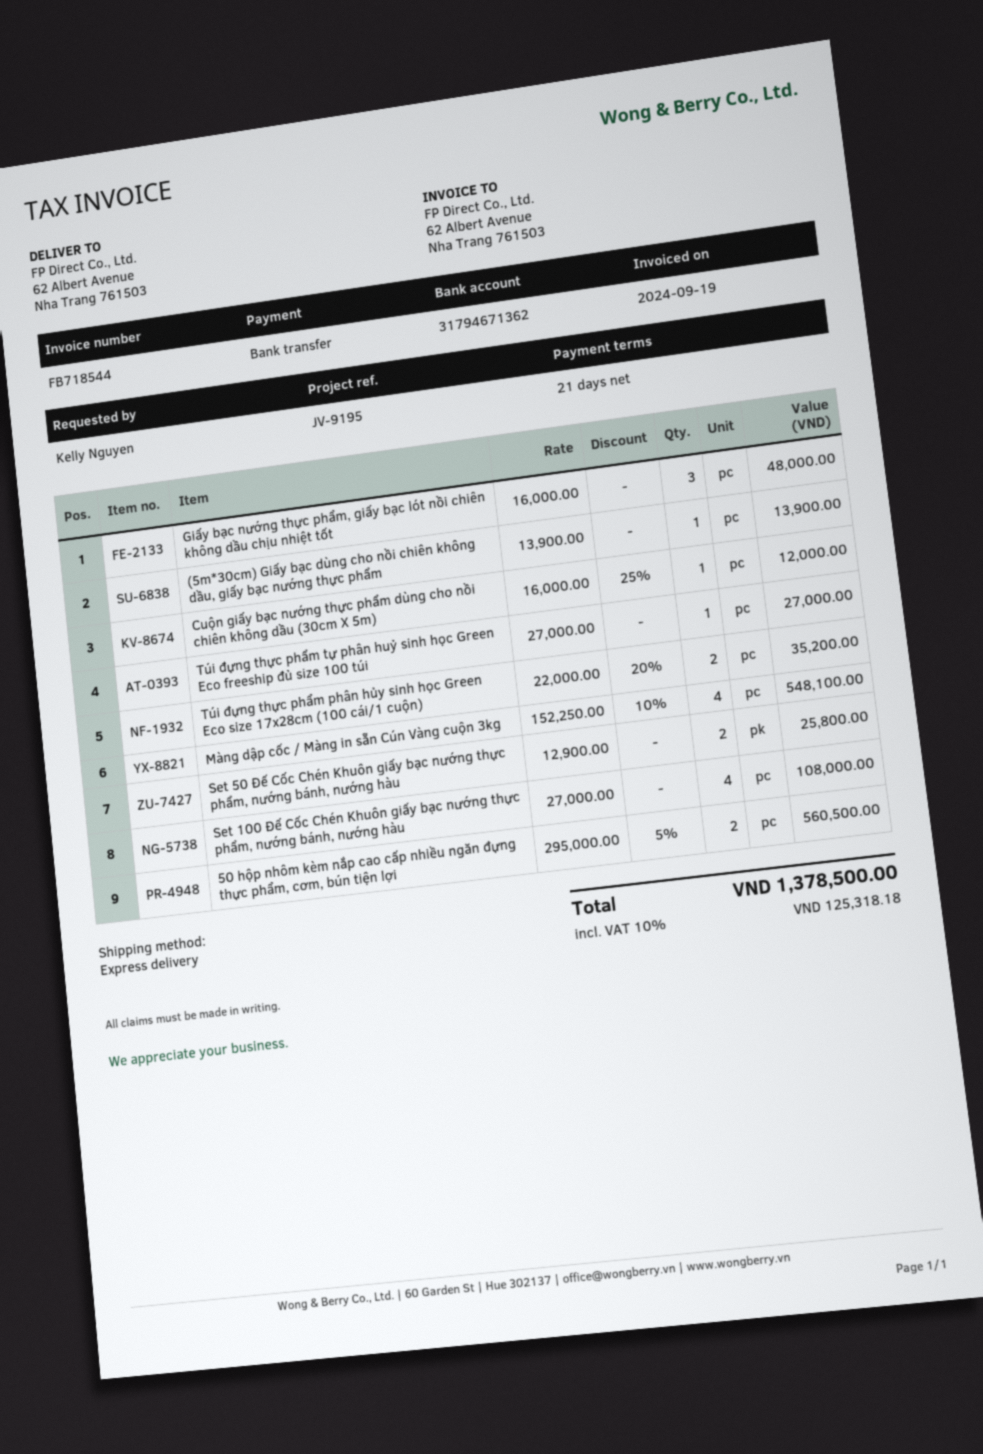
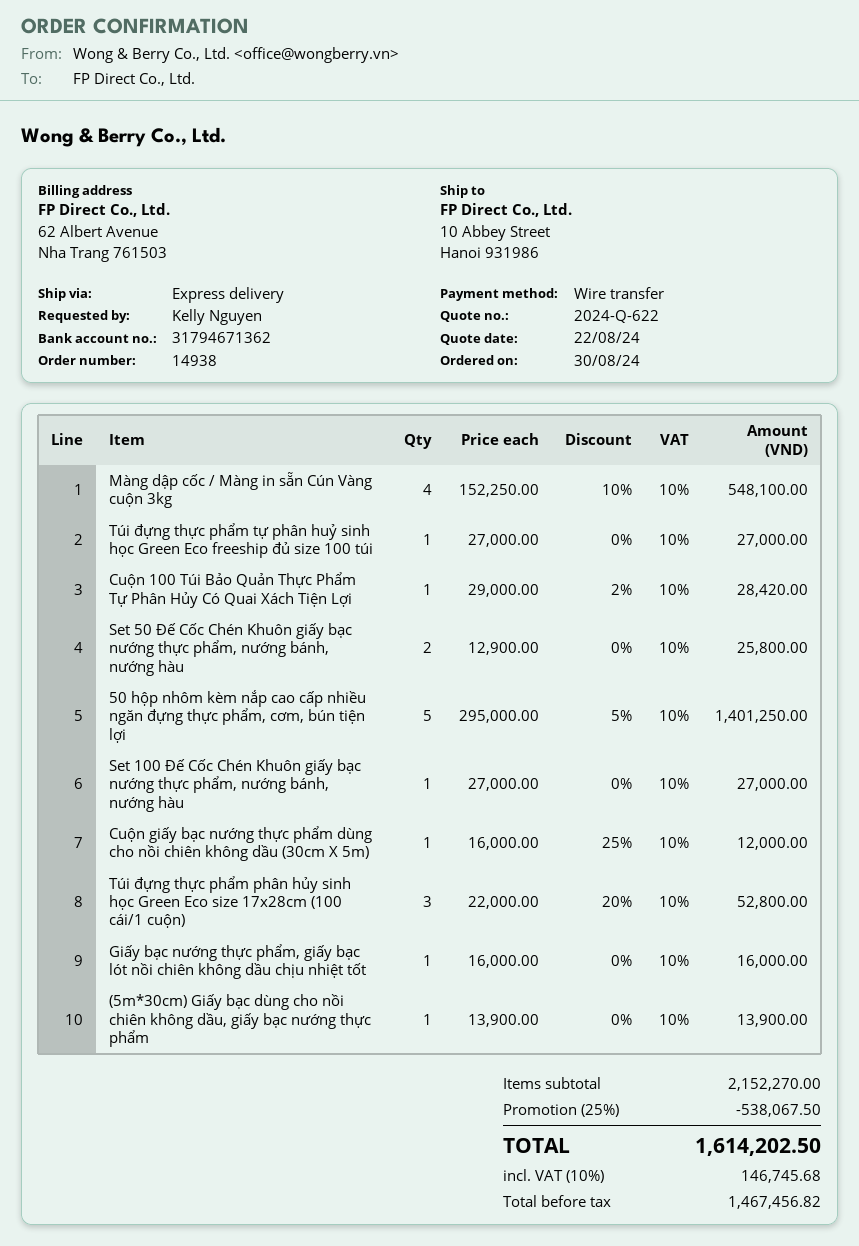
ship to: 62 Albert Avenue, Nha Trang 761503 -> 10 Abbey Street, Hanoi 931986
Giấy bạc nướng thực phẩm, giấy bạc lót nồi chiên không dầu chịu nhiệt tốt: 3 x 16000.00 = 48000.00 -> 1 x 16000.00 = 16000.00
Túi đựng thực phẩm phân hủy sinh học Green Eco size 17x28cm (100 cái/1 cuộn): 2 x 22000.00 - 20% = 35200.00 -> 3 x 22000.00 - 20% = 52800.00
Set 100 Đế Cốc Chén Khuôn giấy bạc nướng thực phẩm, nướng bánh, nướng hàu: 4 x 27000.00 = 108000.00 -> 1 x 27000.00 = 27000.00
50 hộp nhôm kèm nắp cao cấp nhiều ngăn đựng thực phẩm, cơm, bún tiện lợi: 2 x 295000.00 - 5% = 560500.00 -> 5 x 295000.00 - 5% = 1401250.00
Cuộn 100 Túi Bảo Quản Thực Phẩm Tự Phân Hủy Có Quai Xách Tiện Lợi: none -> 1 x 29000.00 - 2% = 28420.00
discount: none -> 25% = 538067.50
tax: 10% = 125318.18 -> 10% = 146745.68
total: 1378500.00 -> 1614202.50

